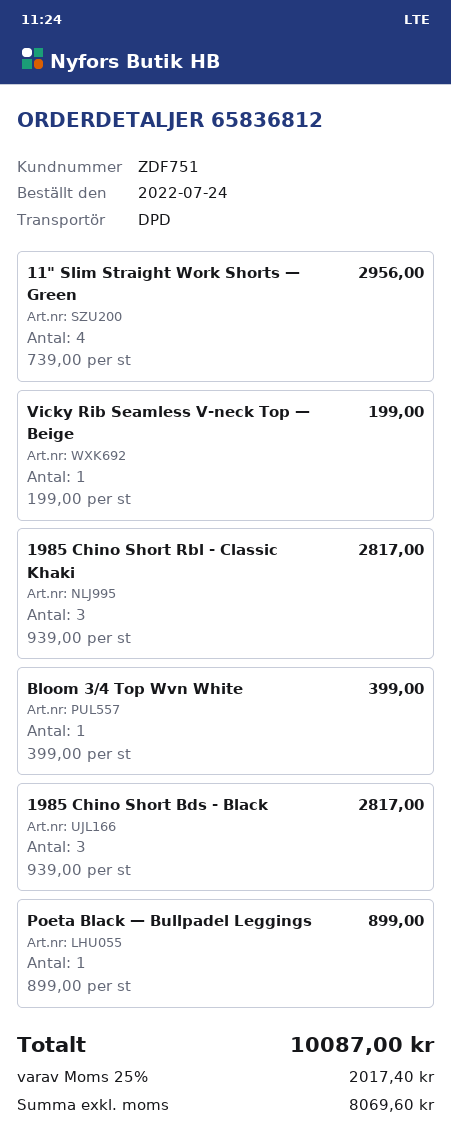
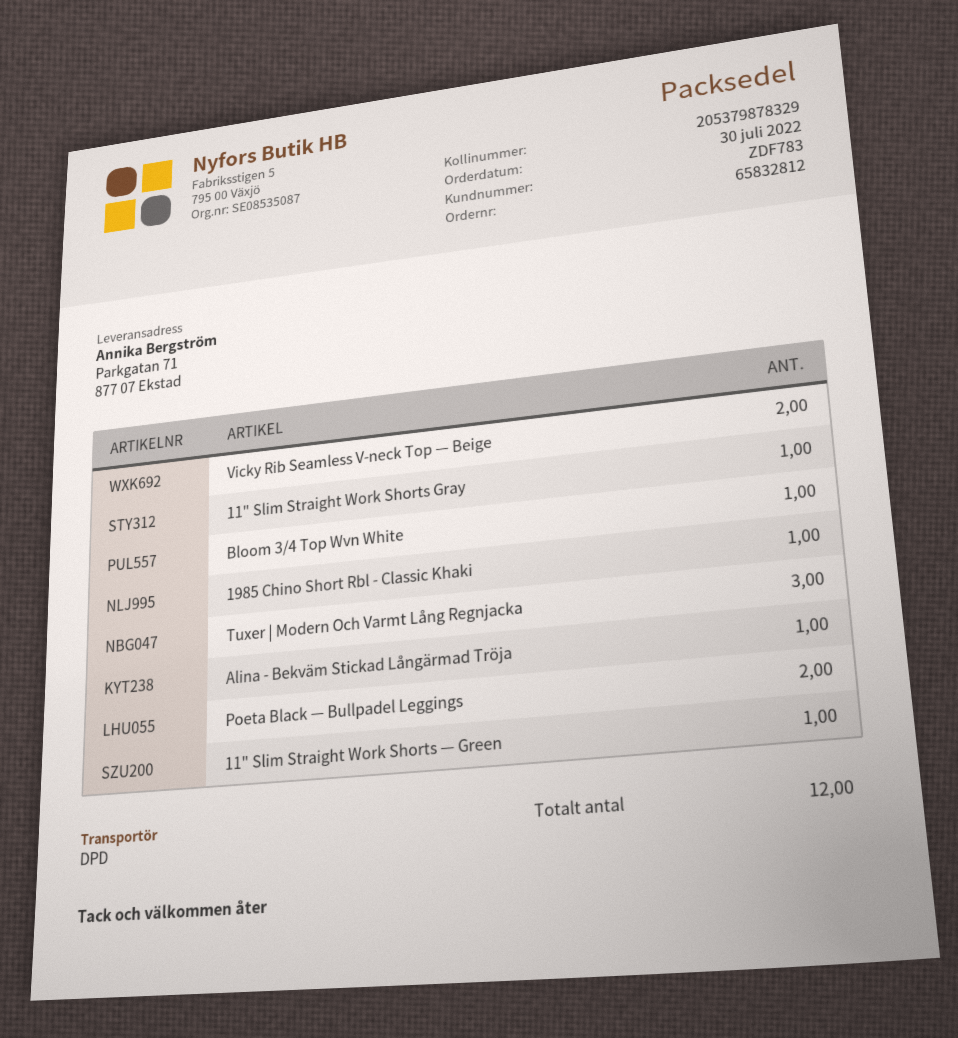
order number: 65836812 -> 65832812
order date: 2022-07-24 -> 2022-07-30
customer number: ZDF751 -> ZDF783
11" Slim Straight Work Shorts — Green: 4 -> 1
Vicky Rib Seamless V-neck Top — Beige: 1 -> 2
1985 Chino Short Rbl - Classic Khaki: 3 -> 1
1985 Chino Short Bds - Black: 3 -> none
Poeta Black — Bullpadel Leggings: 1 -> 2
11" Slim Straight Work Shorts Gray: none -> 1
Tuxer | Modern Och Varmt Lång Regnjacka: none -> 3
Alina - Bekväm Stickad Långärmad Tröja: none -> 1

